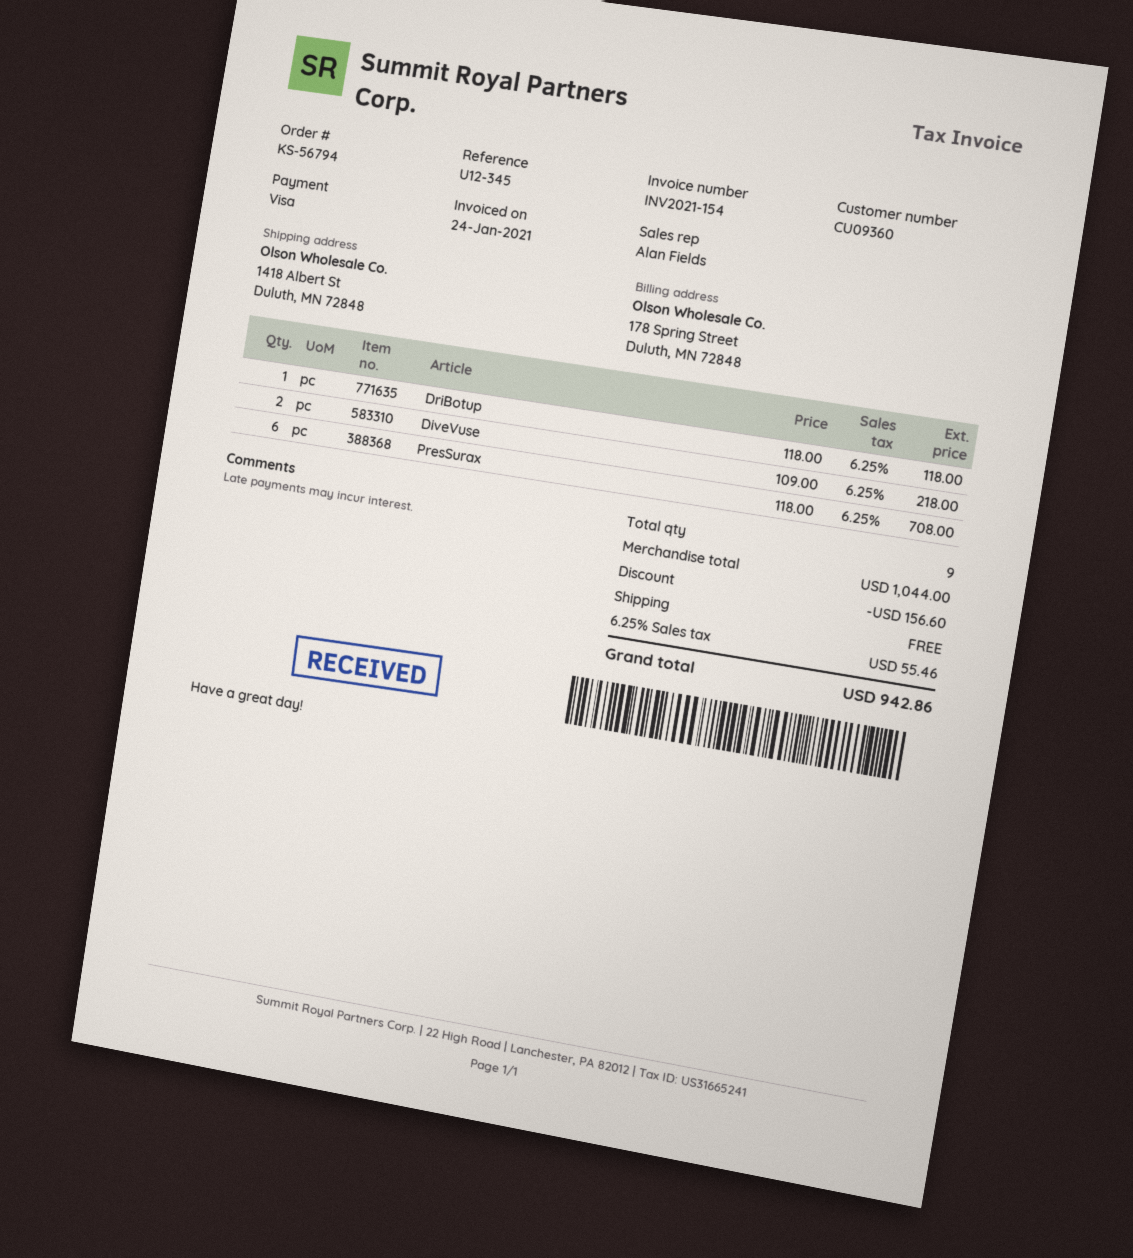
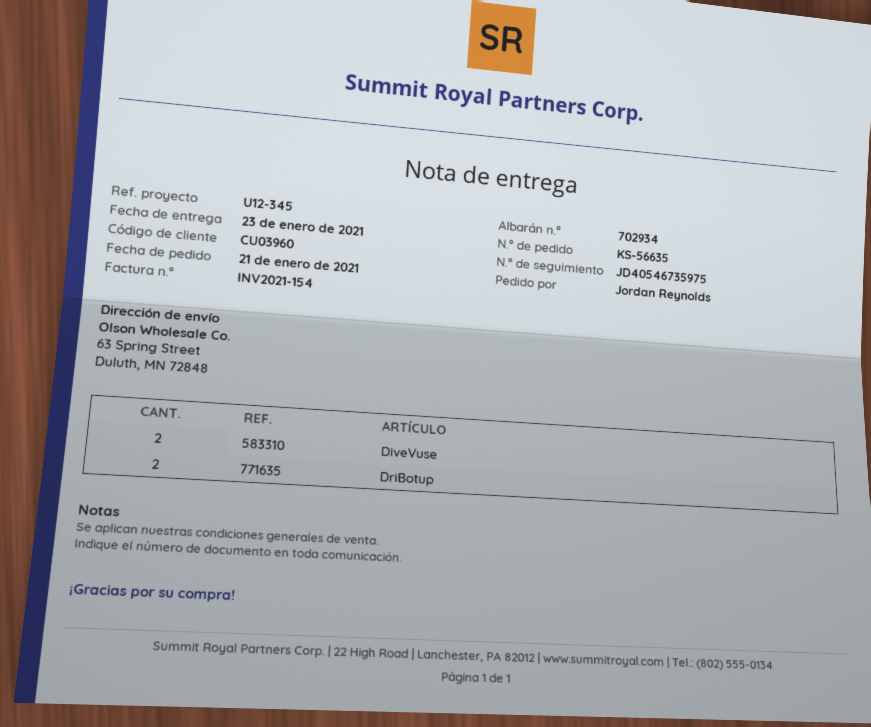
order number: KS-56794 -> KS-56635
customer number: CU09360 -> CU03960
ship to: 1418 Albert St, Duluth, MN 72848 -> 63 Spring Street, Duluth, MN 72848
DriBotup: 1 -> 2
PresSurax: 6 -> none

